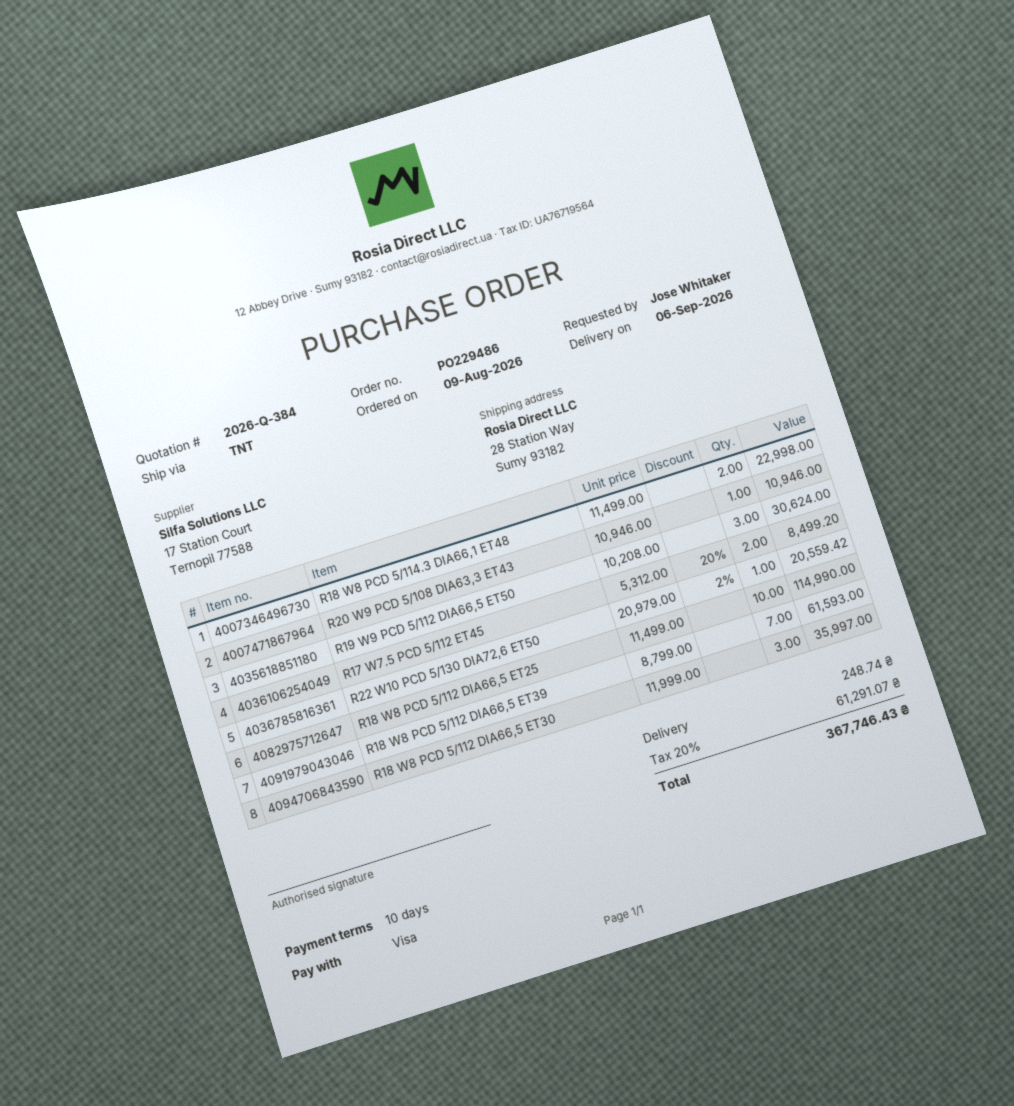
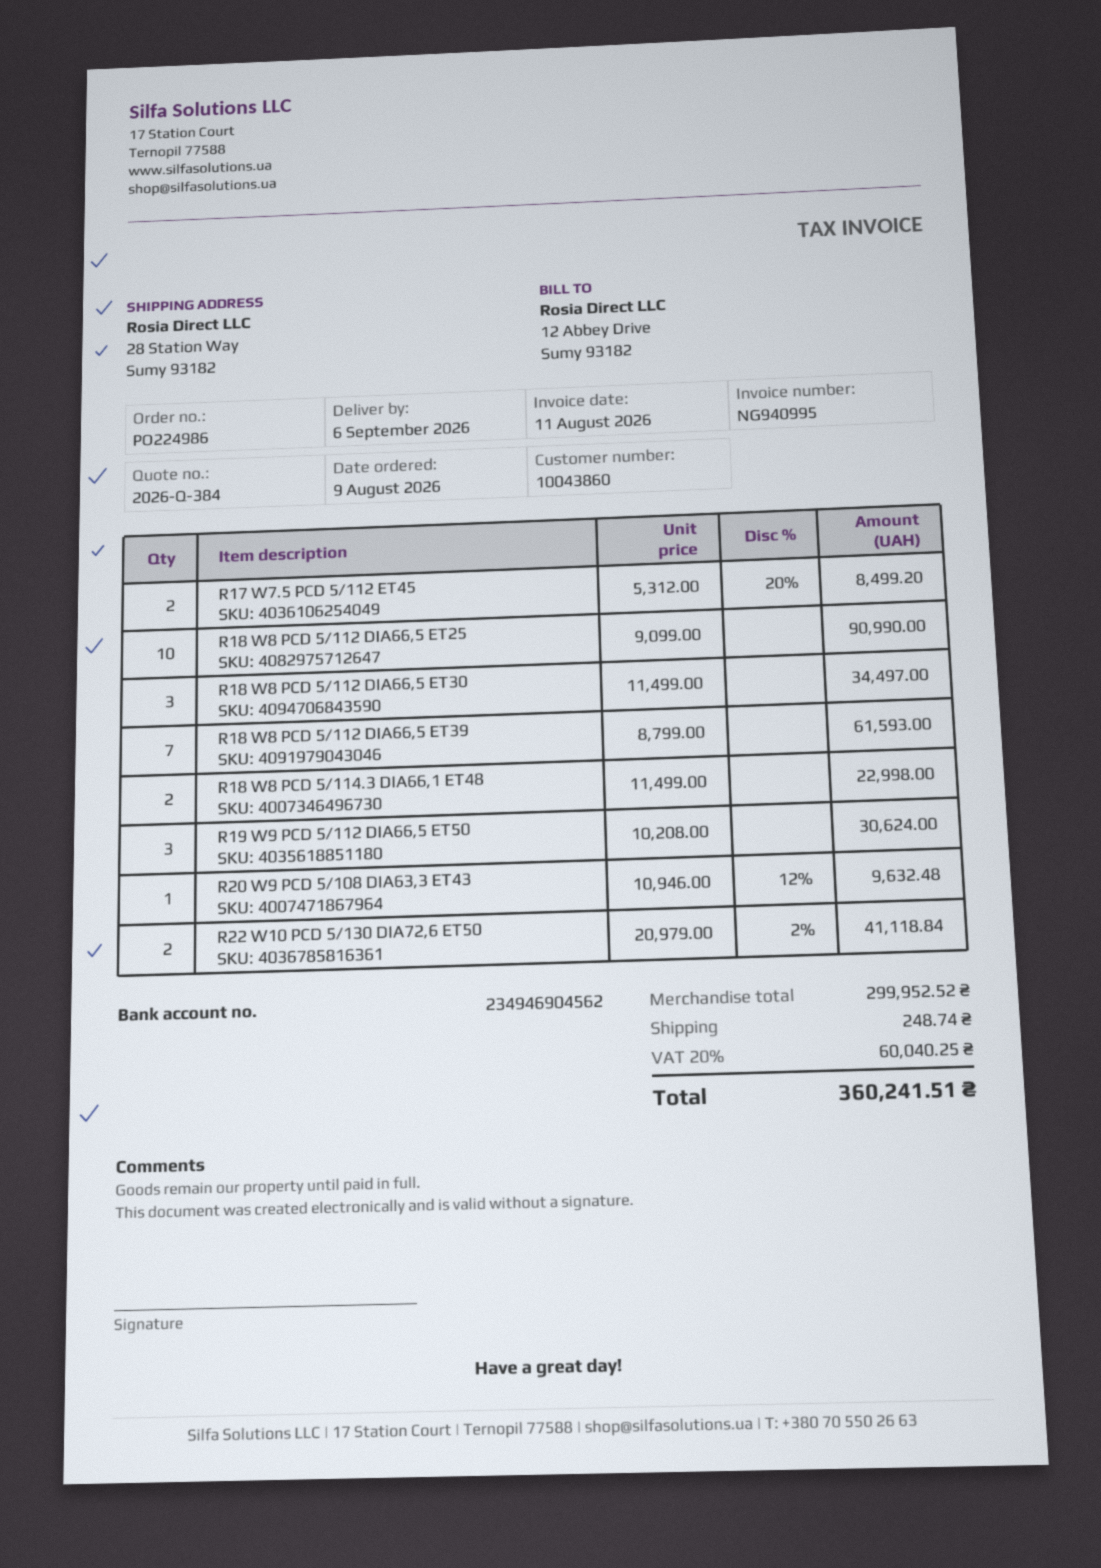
order number: PO229486 -> PO224986
R20 W9 PCD 5/108 DIA63,3 ET43: 1 x 10946.00 = 10946.00 -> 1 x 10946.00 - 12% = 9632.48
R22 W10 PCD 5/130 DIA72,6 ET50: 1 x 20979.00 - 2% = 20559.42 -> 2 x 20979.00 - 2% = 41118.84
R18 W8 PCD 5/112 DIA66,5 ET25: 10 x 11499.00 = 114990.00 -> 10 x 9099.00 = 90990.00
R18 W8 PCD 5/112 DIA66,5 ET30: 3 x 11999.00 = 35997.00 -> 3 x 11499.00 = 34497.00
tax: 20% = 61291.07 -> 20% = 60040.25
total: 367746.43 -> 360241.51

